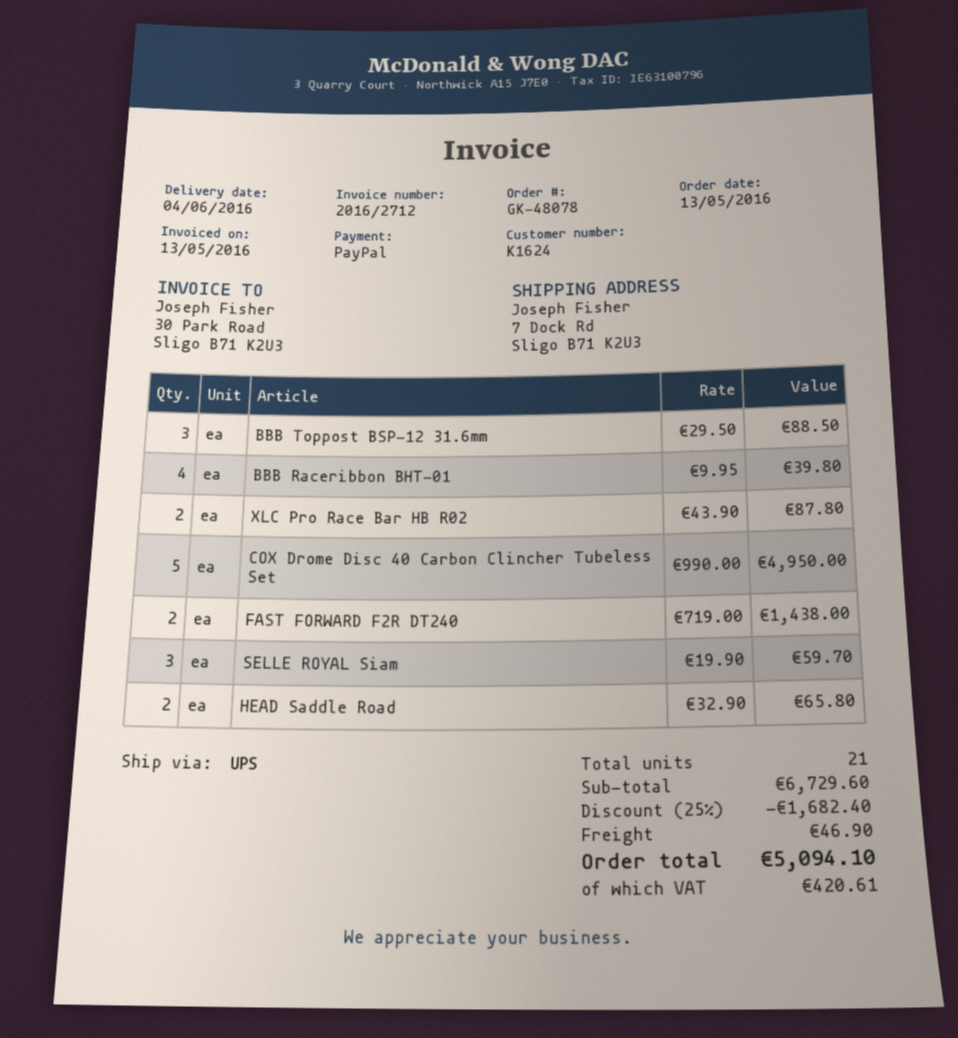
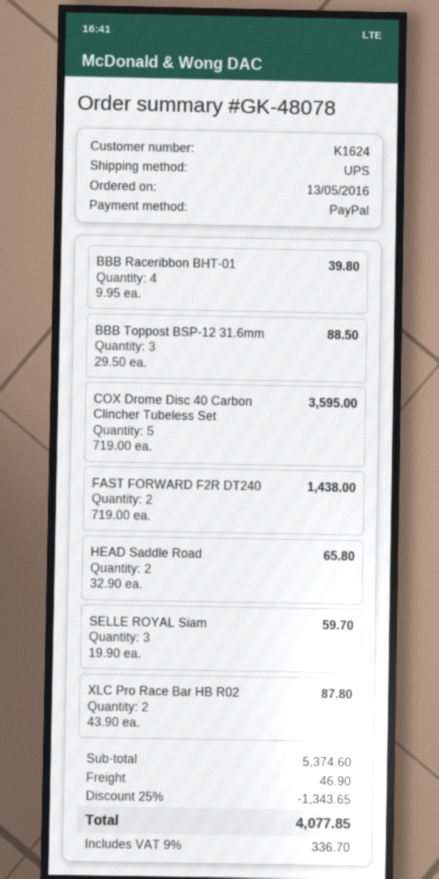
COX Drome Disc 40 Carbon Clincher Tubeless Set: 5 x 990.00 = 4950.00 -> 5 x 719.00 = 3595.00
subtotal: 6729.60 -> 5374.60
discount: 25% = 1682.40 -> 25% = 1343.65
tax: 420.61 -> 336.70
total: 5094.10 -> 4077.85

